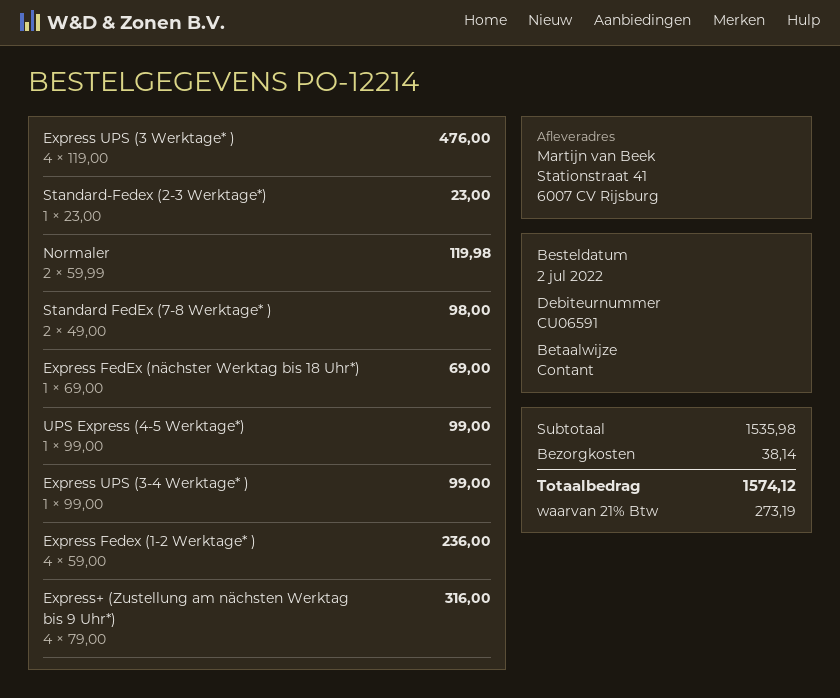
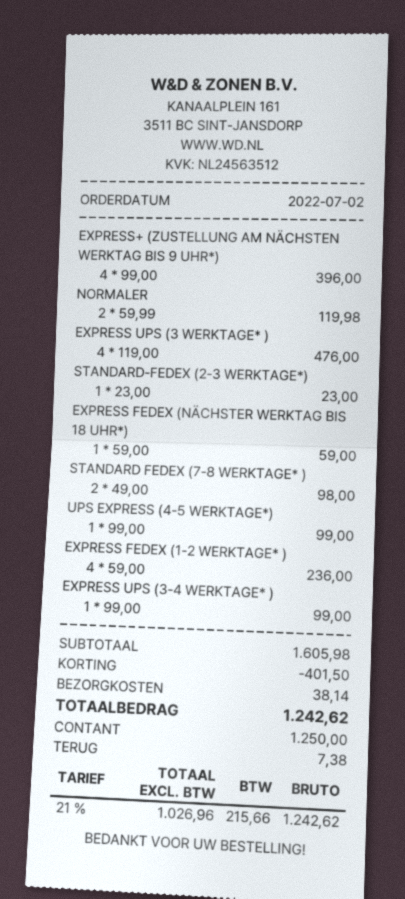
Express FedEx (nächster Werktag bis 18 Uhr*): 1 x 69.00 = 69.00 -> 1 x 59.00 = 59.00
Express+ (Zustellung am nächsten Werktag bis 9 Uhr*): 4 x 79.00 = 316.00 -> 4 x 99.00 = 396.00
subtotal: 1535.98 -> 1605.98
discount: none -> 401.50
tax: 21% = 273.19 -> 21% = 215.66
total: 1574.12 -> 1242.62

